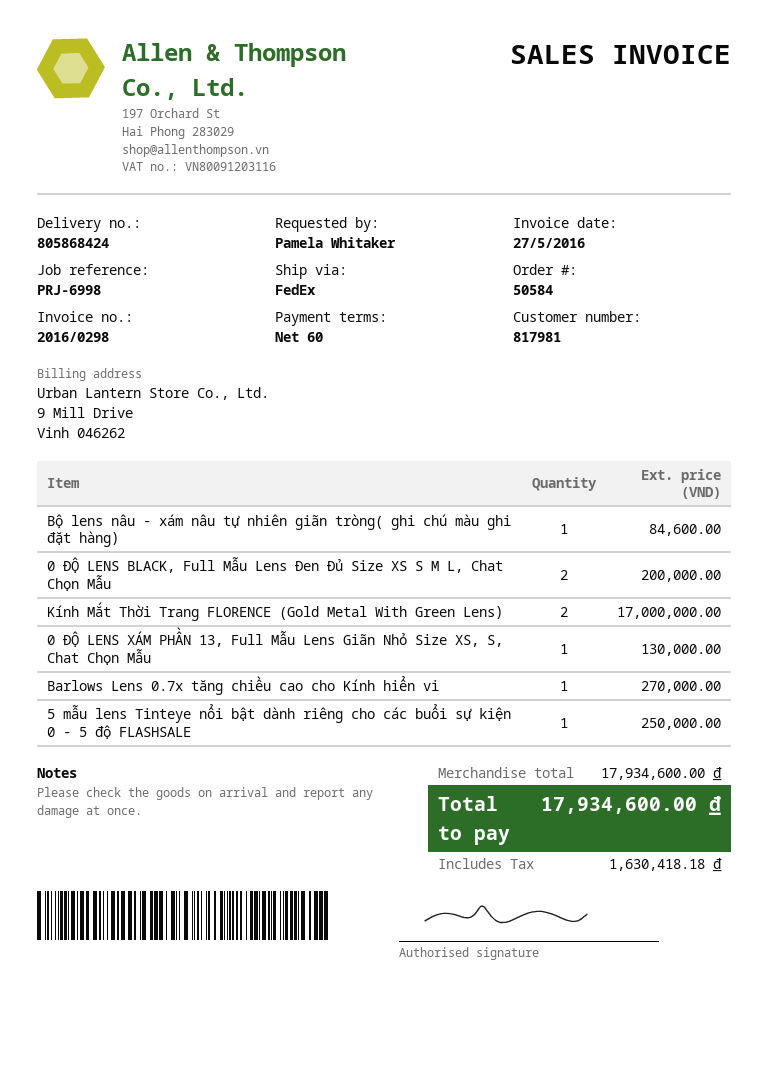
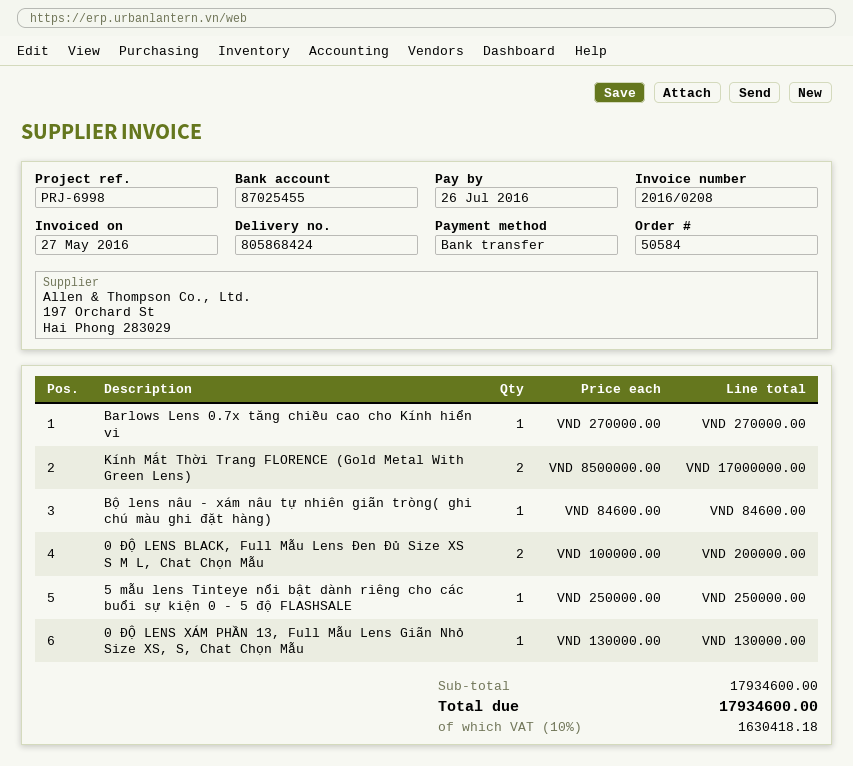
invoice number: 2016/0298 -> 2016/0208

